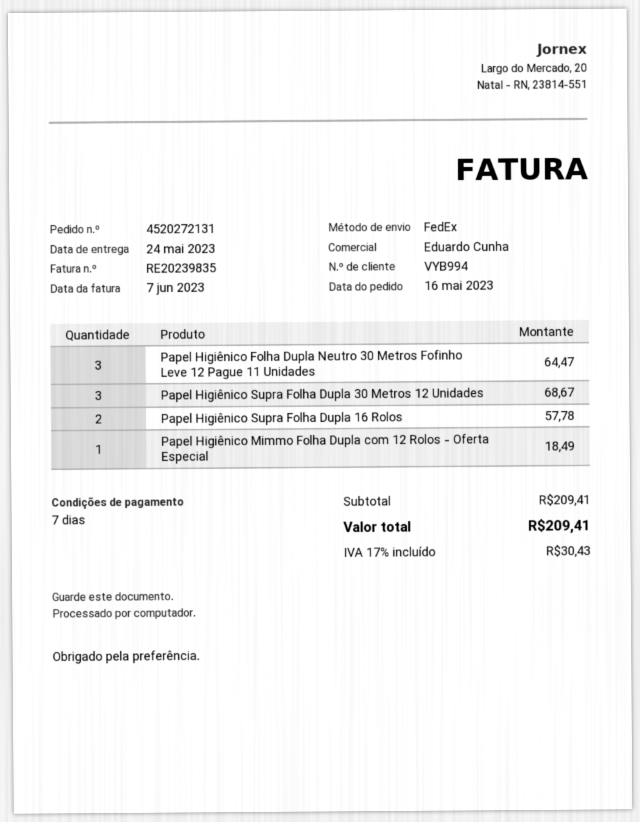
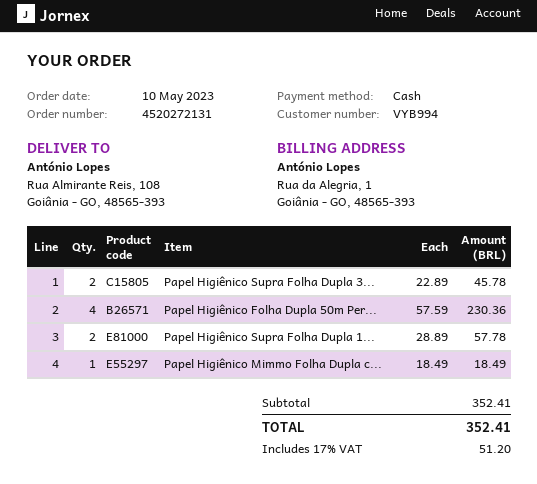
order date: 2023-05-16 -> 2023-05-10
Papel Higiênico Folha Dupla Neutro 30 Metros Fofinho Leve 12 Pague 11 Unidades: 3 for 64.47 -> none
Papel Higiênico Supra Folha Dupla 30 Metros 12 Unidades: 3 for 68.67 -> 2 for 45.78
Papel Higiênico Folha Dupla 50m Per...: none -> 4 for 230.36
subtotal: 209.41 -> 352.41
tax: 17% = 30.43 -> 17% = 51.20
total: 209.41 -> 352.41

